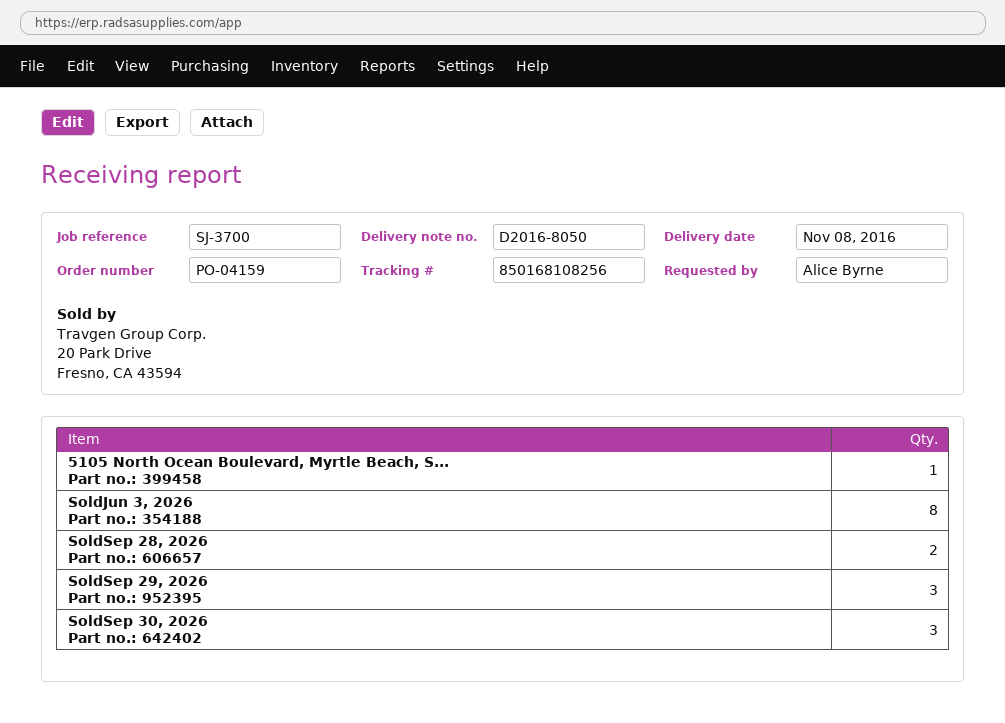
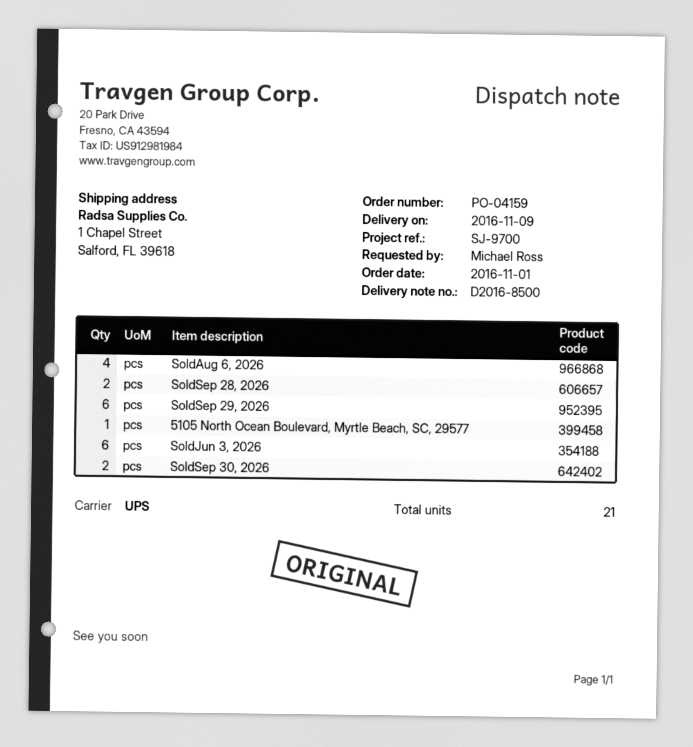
delivery note number: D2016-8050 -> D2016-8500
delivery date: 2016-11-08 -> 2016-11-09
reference: SJ-3700 -> SJ-9700
ordered by: Alice Byrne -> Michael Ross
SoldJun 3, 2026: 8 -> 6
SoldSep 29, 2026: 3 -> 6
SoldSep 30, 2026: 3 -> 2
SoldAug 6, 2026: none -> 4

